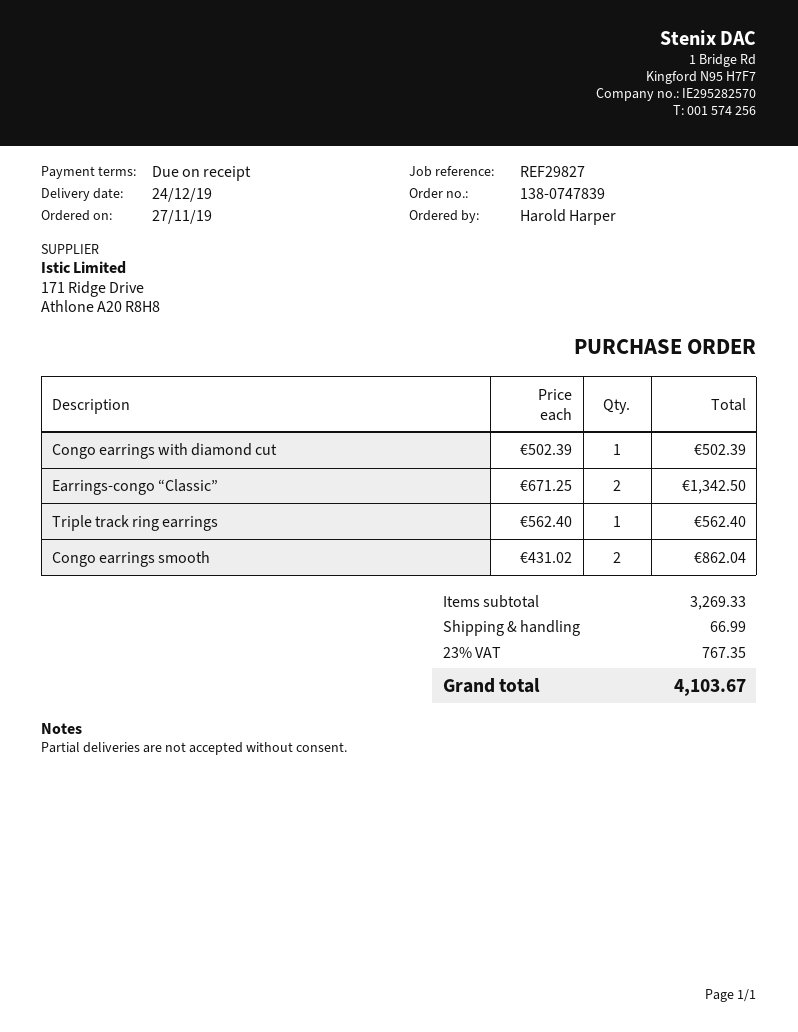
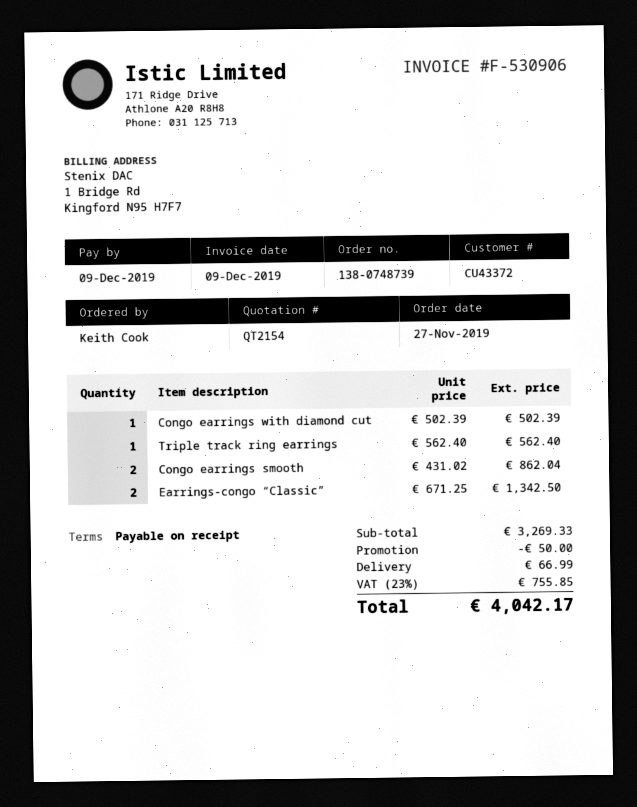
order number: 138-0747839 -> 138-0748739
ordered by: Harold Harper -> Keith Cook
discount: none -> 50.00
tax: 23% = 767.35 -> 23% = 755.85
total: 4103.67 -> 4042.17

